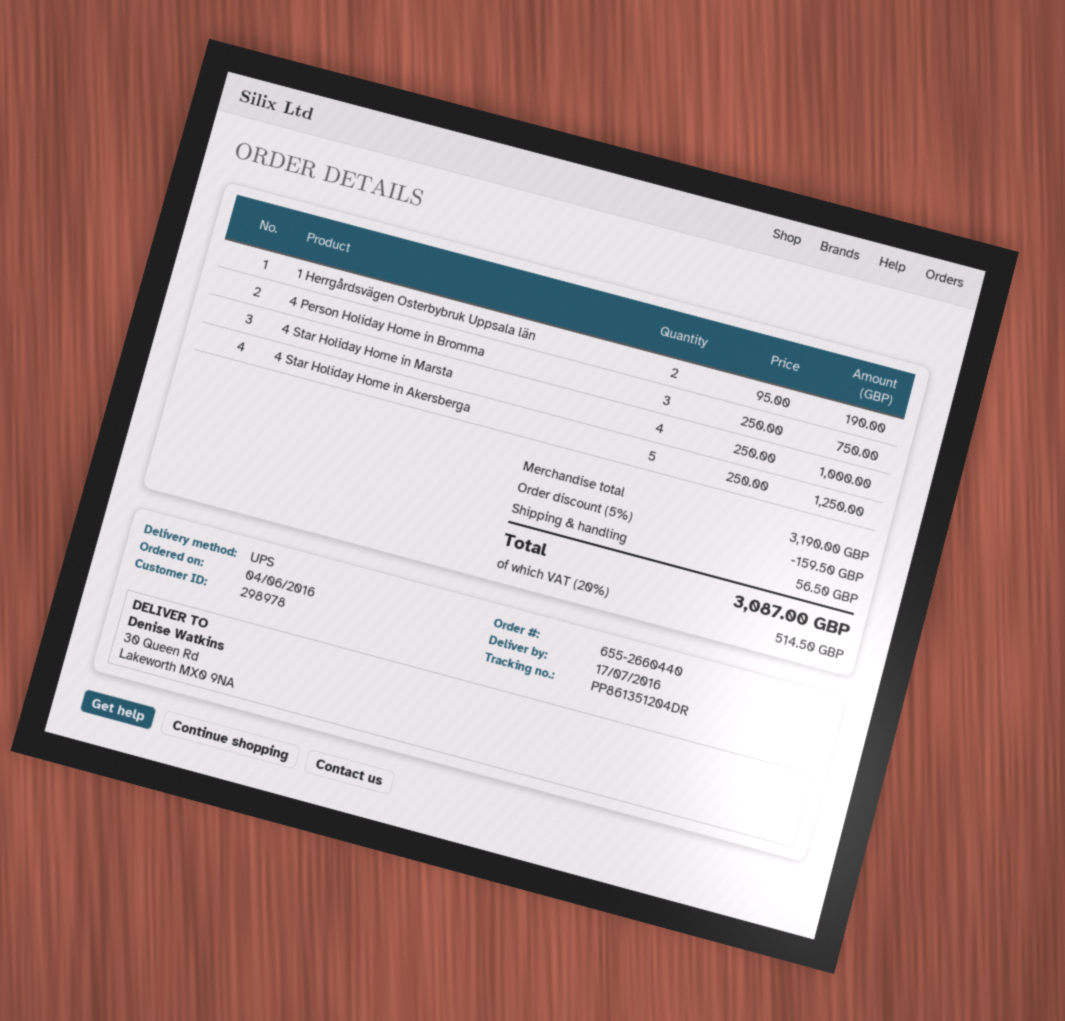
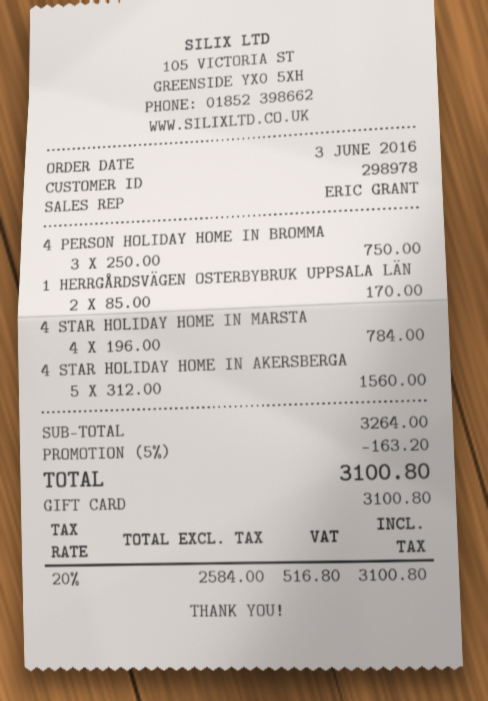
order date: 2016-06-04 -> 2016-06-03
1 Herrgårdsvägen Osterbybruk Uppsala län: 2 x 95.00 = 190.00 -> 2 x 85.00 = 170.00
4 Star Holiday Home in Marsta: 4 x 250.00 = 1000.00 -> 4 x 196.00 = 784.00
4 Star Holiday Home in Akersberga: 5 x 250.00 = 1250.00 -> 5 x 312.00 = 1560.00
subtotal: 3190.00 -> 3264.00
discount: 5% = 159.50 -> 5% = 163.20
shipping: 56.50 -> none
tax: 20% = 514.50 -> 20% = 516.80
total: 3087.00 -> 3100.80

